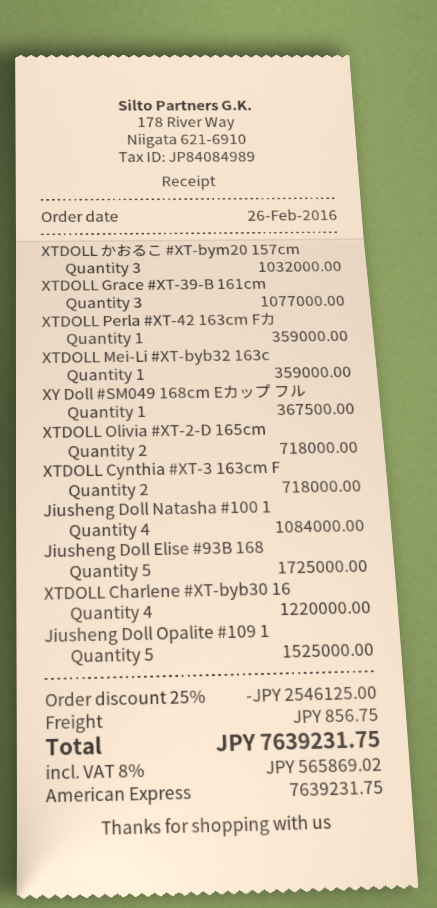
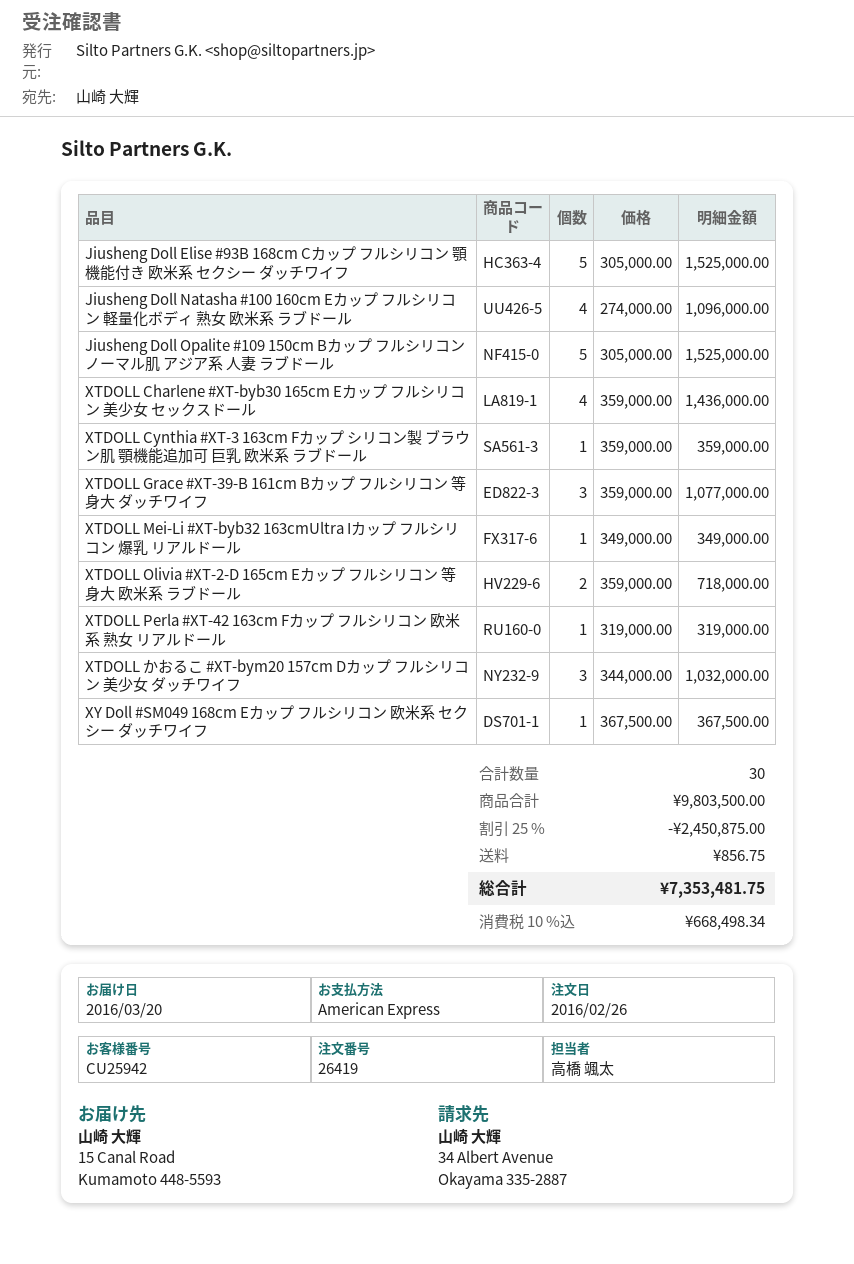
XTDOLL Perla #XT-42 163cm Fカ: 1 for 359000.00 -> 1 for 319000.00
XTDOLL Mei-Li #XT-byb32 163c: 1 for 359000.00 -> 1 for 349000.00
XTDOLL Cynthia #XT-3 163cm F: 2 for 718000.00 -> 1 for 359000.00
Jiusheng Doll Natasha #100 1: 4 for 1084000.00 -> 4 for 1096000.00
Jiusheng Doll Elise #93B 168: 5 for 1725000.00 -> 5 for 1525000.00
XTDOLL Charlene #XT-byb30 16: 4 for 1220000.00 -> 4 for 1436000.00
discount: 25% = 2546125.00 -> 25% = 2450875.00
tax: 8% = 565869.02 -> 10% = 668498.34
total: 7639231.75 -> 7353481.75

